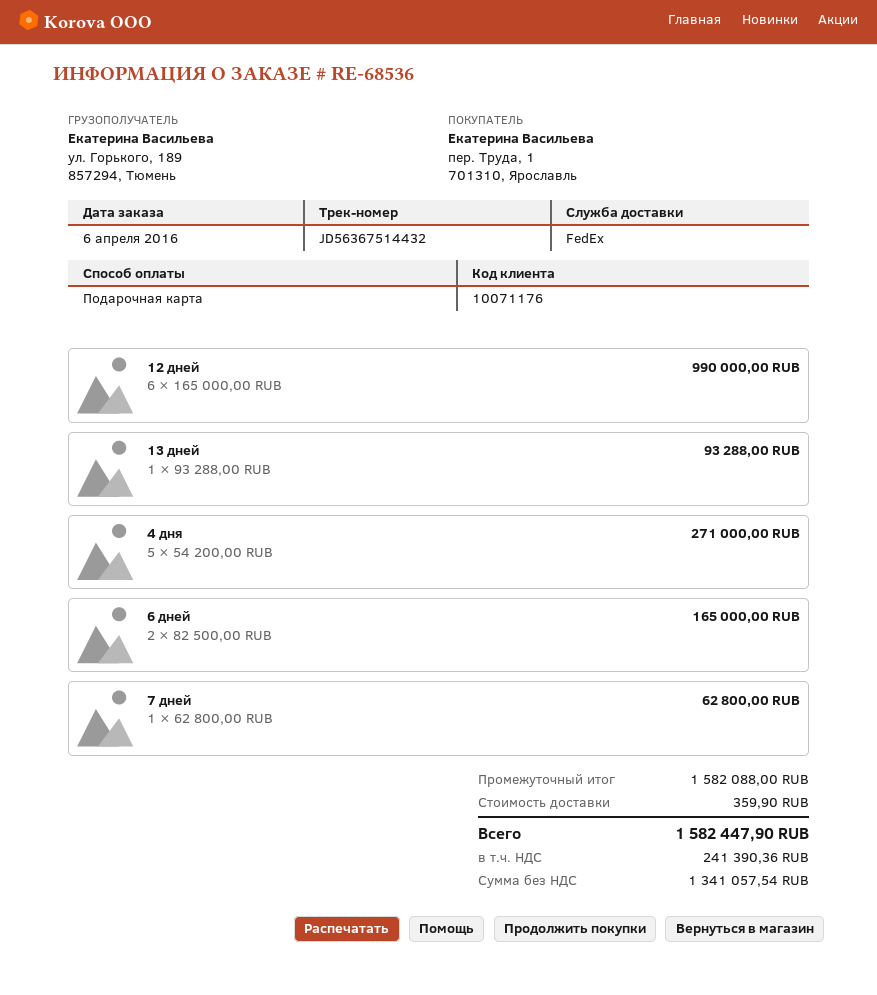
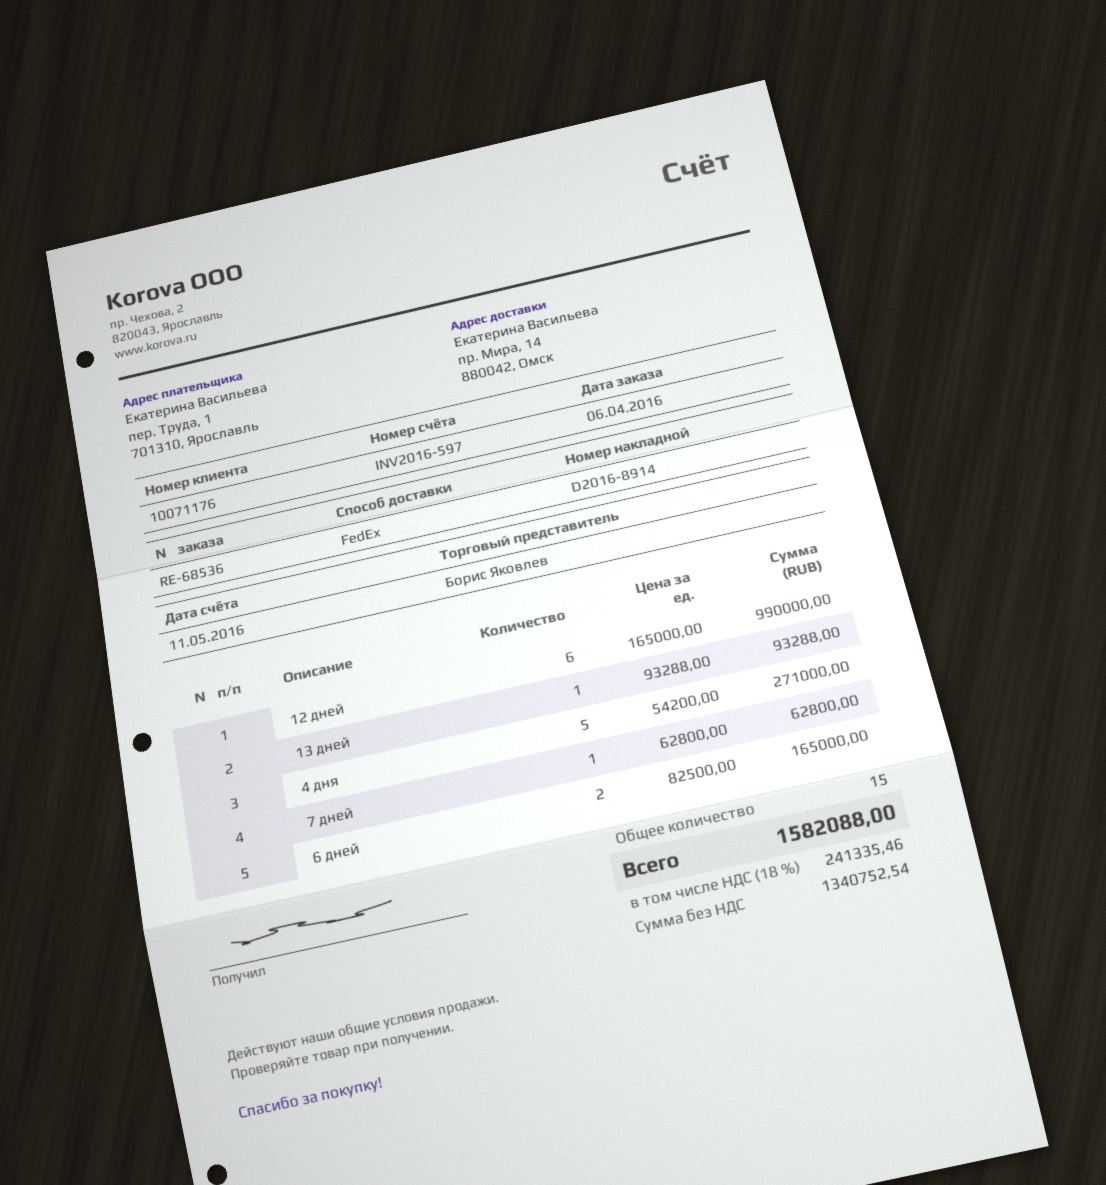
ship to: ул. Горького, 189, 857294, Тюмень -> пр. Мира, 14, 880042, Омск
shipping: 359.90 -> none
net: 1341057.54 -> 1340752.54
tax: 241390.36 -> 241335.46
total: 1582447.90 -> 1582088.00

